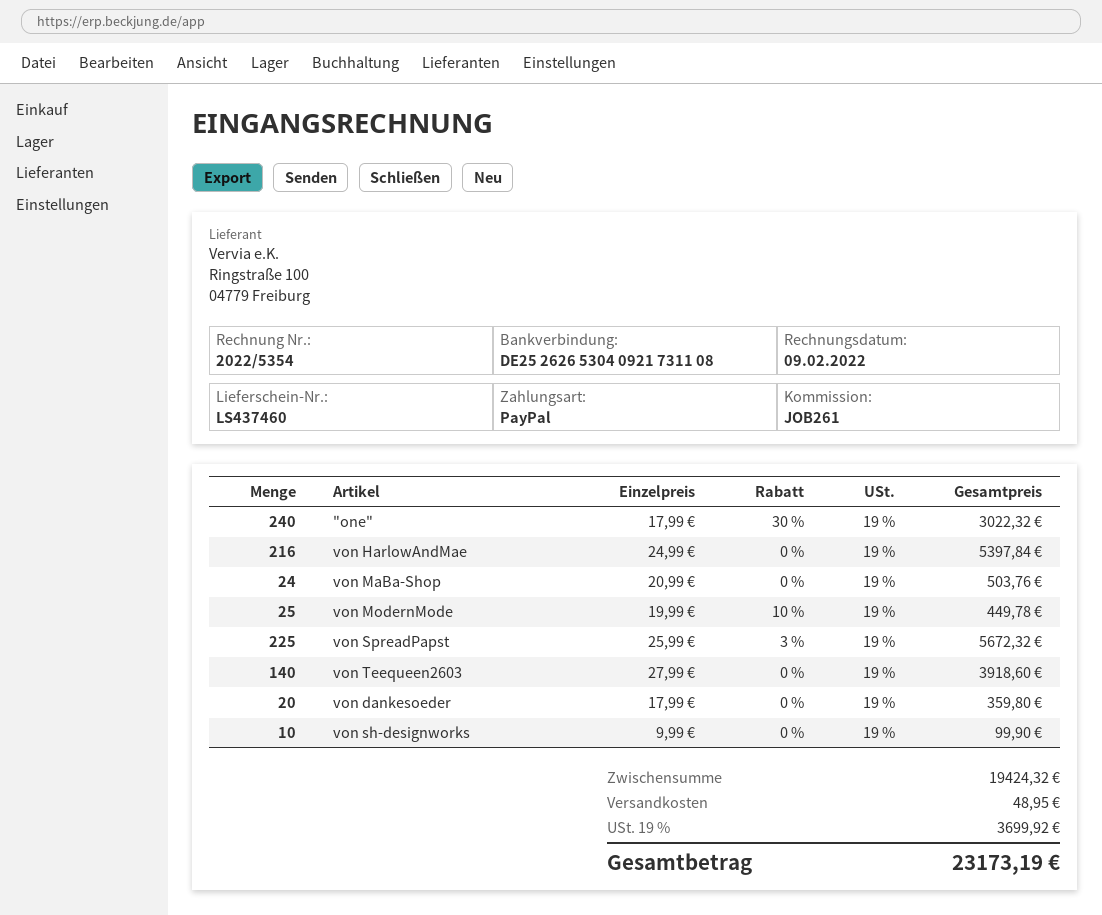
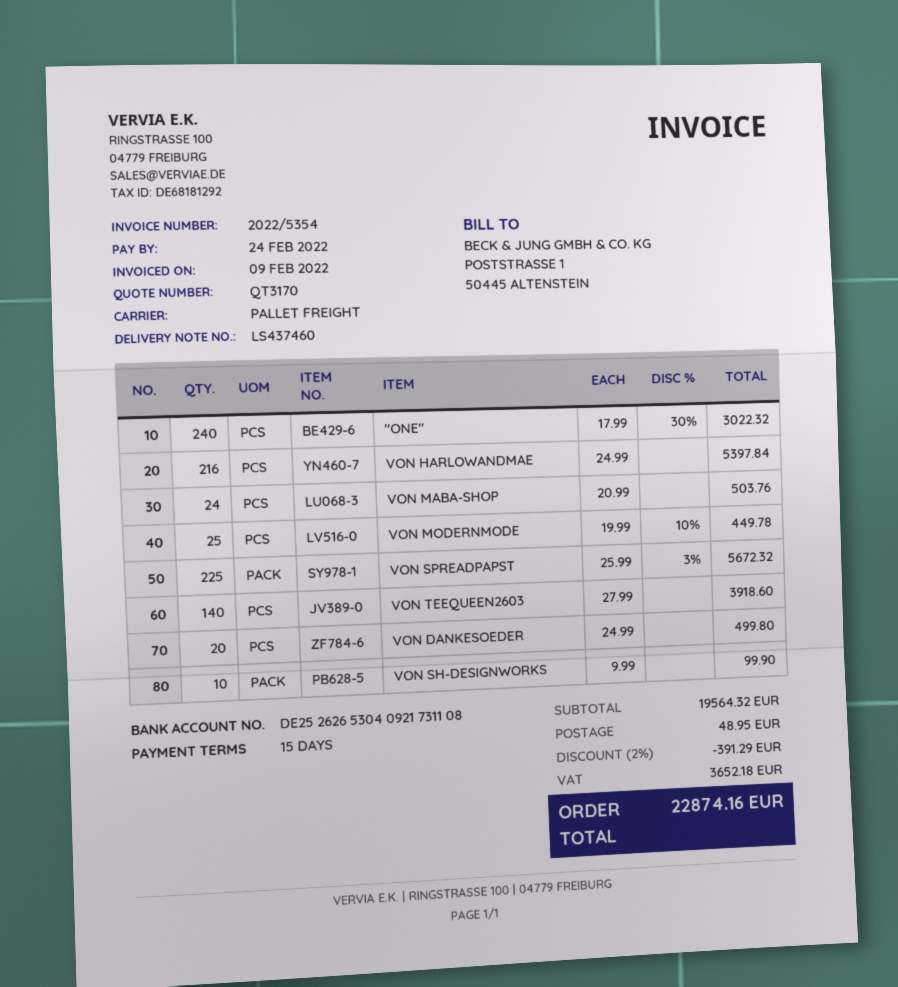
von dankesoeder: 20 x 17.99 = 359.80 -> 20 x 24.99 = 499.80
subtotal: 19424.32 -> 19564.32
discount: none -> 2% = 391.29
tax: 3699.92 -> 3652.18
total: 23173.19 -> 22874.16

